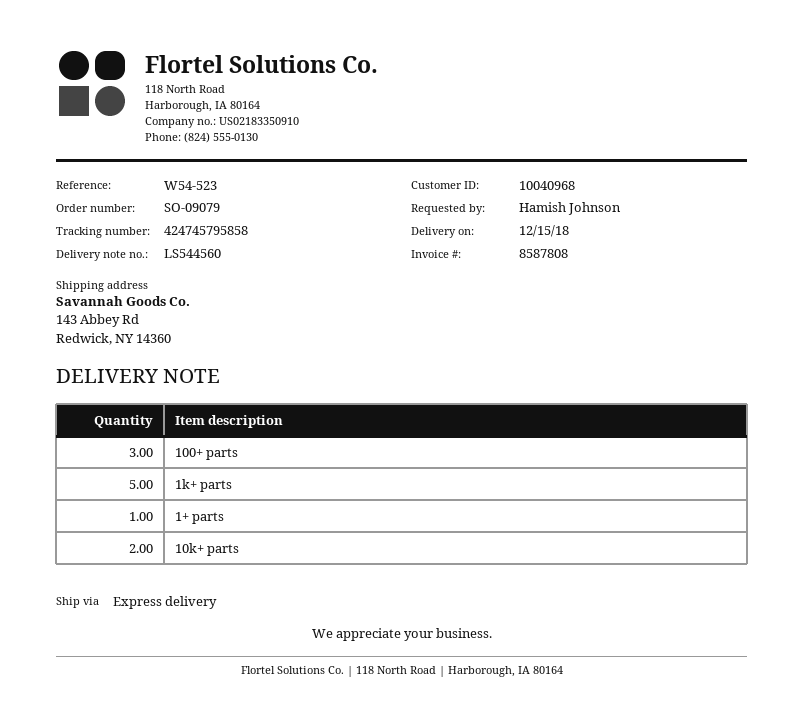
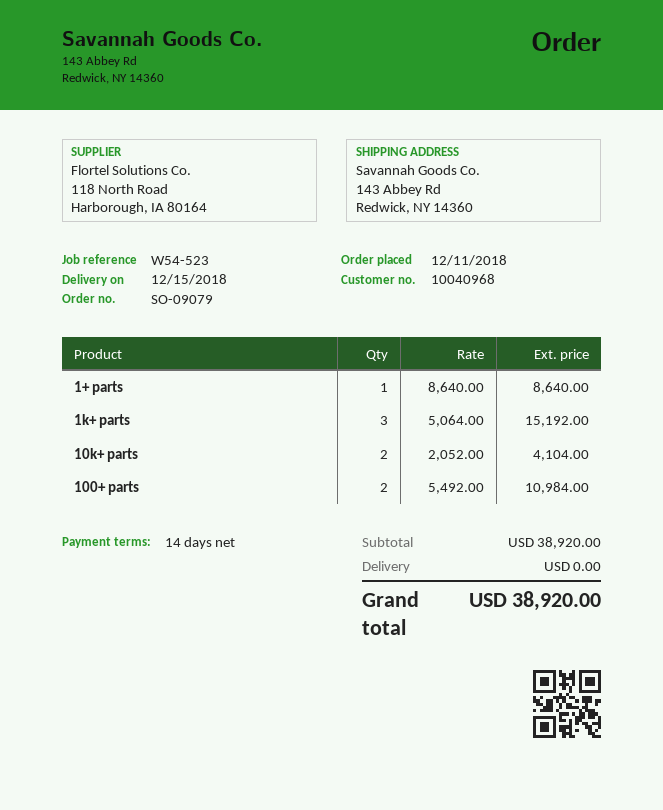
100+ parts: 3 -> 2
1k+ parts: 5 -> 3

